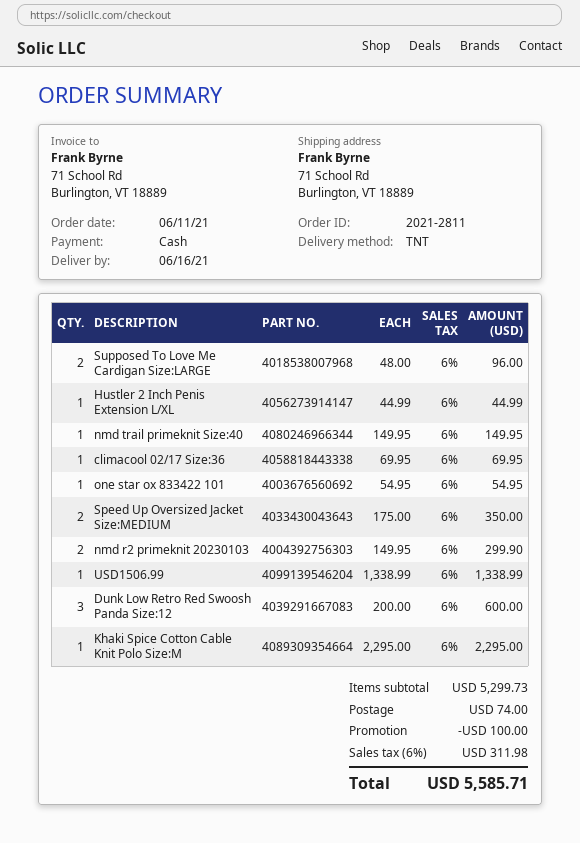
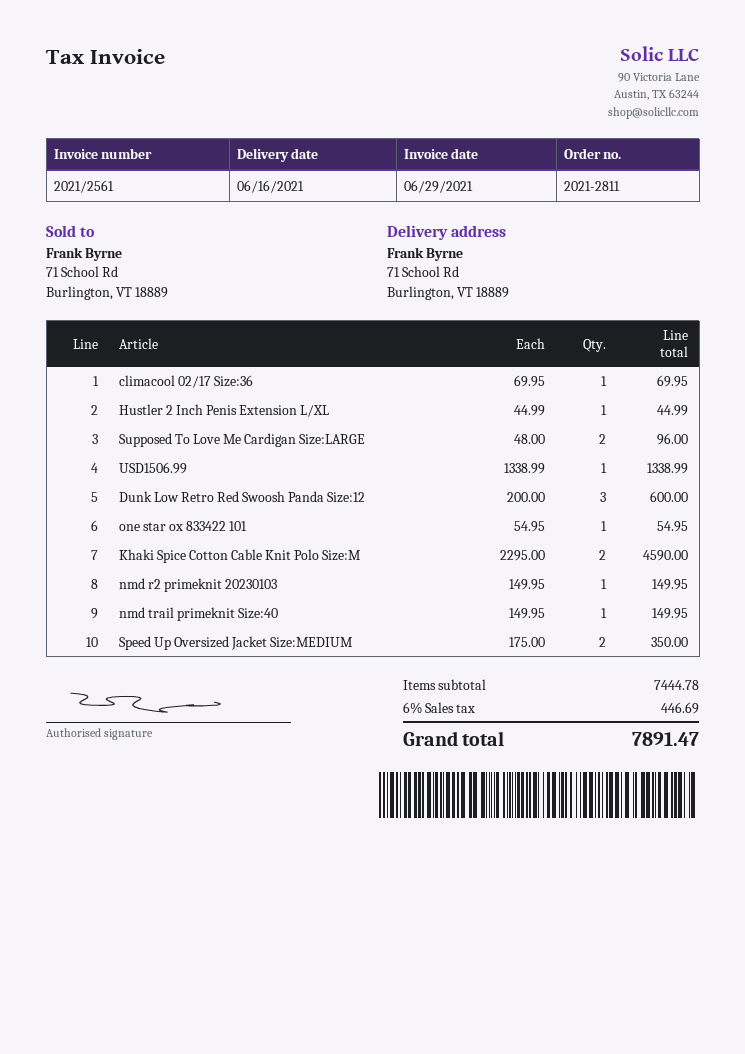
nmd r2 primeknit 20230103: 2 x 149.95 = 299.90 -> 1 x 149.95 = 149.95
Khaki Spice Cotton Cable Knit Polo Size:M: 1 x 2295.00 = 2295.00 -> 2 x 2295.00 = 4590.00
subtotal: 5299.73 -> 7444.78
discount: 100.00 -> none
shipping: 74.00 -> none
tax: 6% = 311.98 -> 6% = 446.69
total: 5585.71 -> 7891.47

